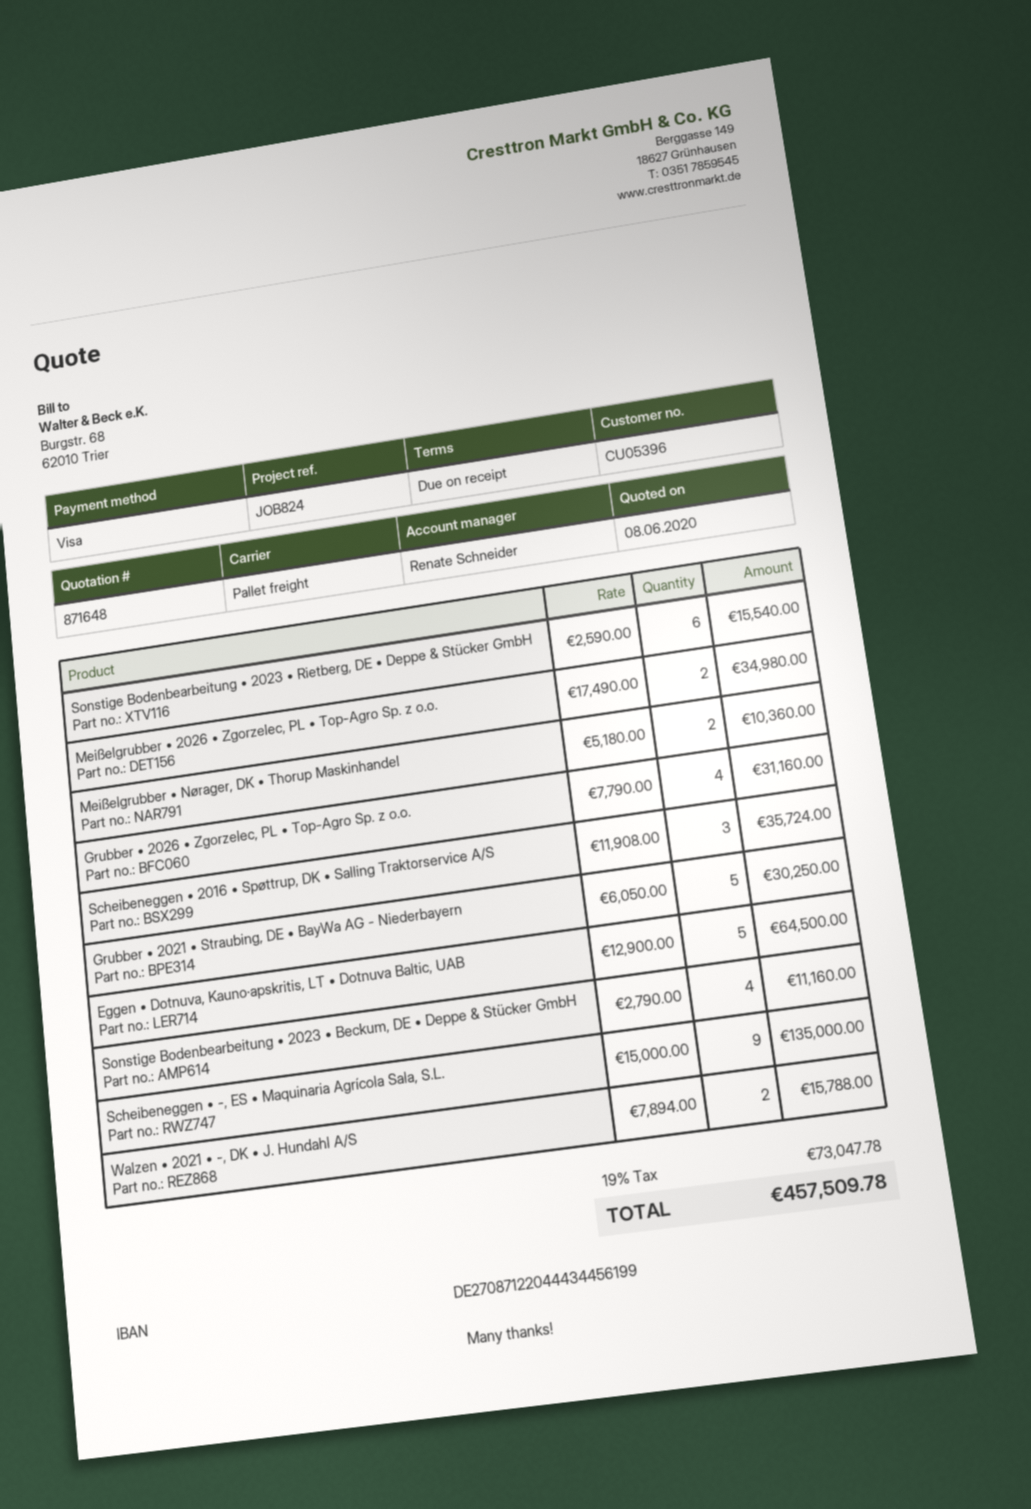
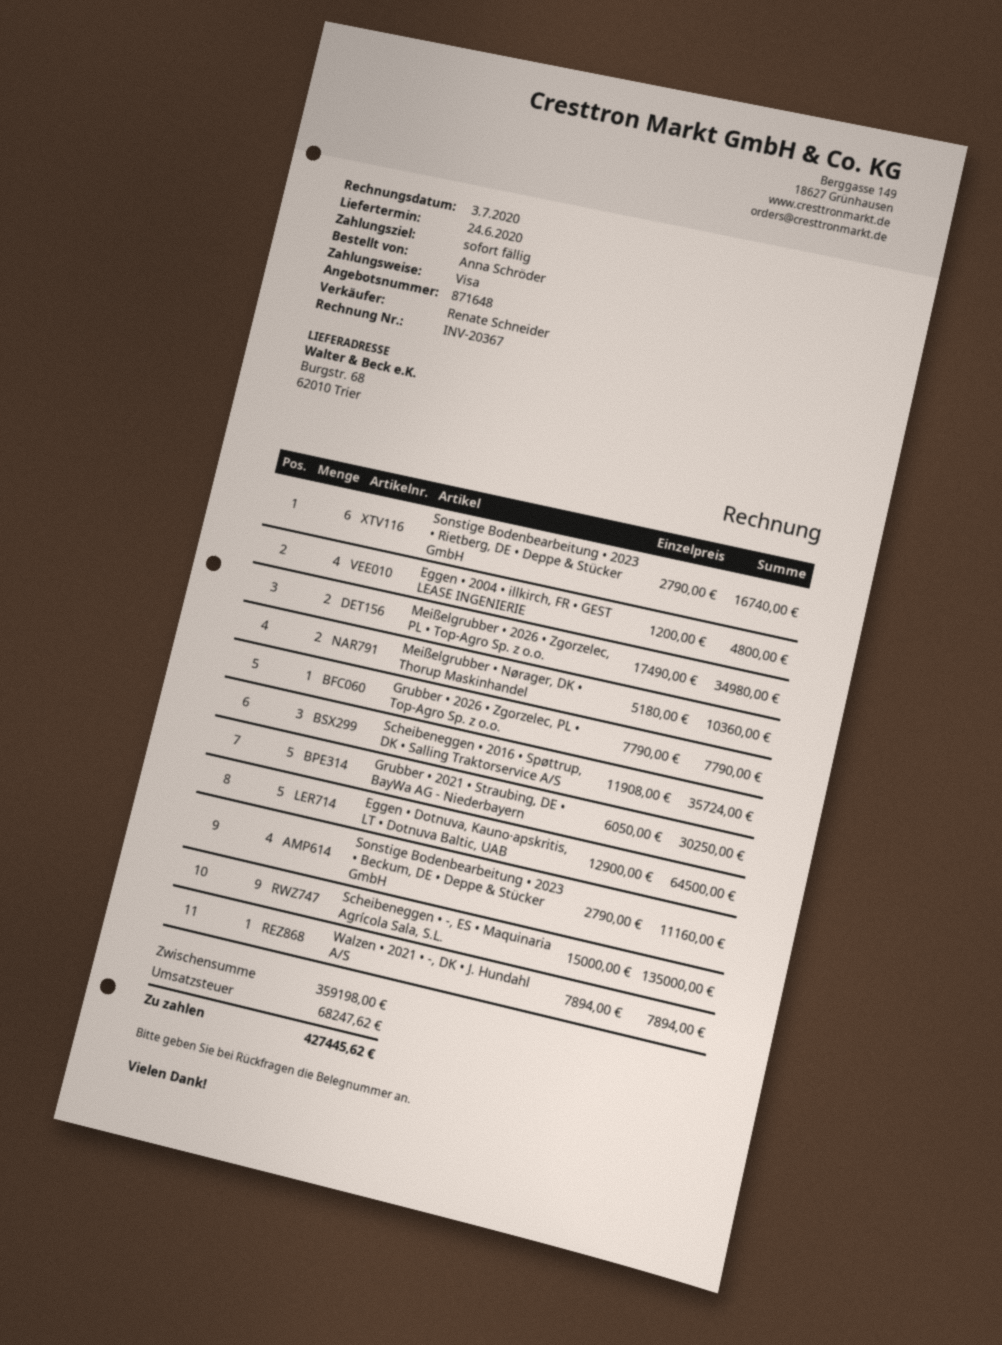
Sonstige Bodenbearbeitung • 2023 • Rietberg, DE • Deppe & Stücker GmbH: 6 x 2590.00 = 15540.00 -> 6 x 2790.00 = 16740.00
Grubber • 2026 • Zgorzelec, PL • Top-Agro Sp. z o.o.: 4 x 7790.00 = 31160.00 -> 1 x 7790.00 = 7790.00
Walzen • 2021 • -, DK • J. Hundahl A/S: 2 x 7894.00 = 15788.00 -> 1 x 7894.00 = 7894.00
Eggen • 2004 • illkirch, FR • GEST LEASE INGENIERIE: none -> 4 x 1200.00 = 4800.00
tax: 73047.78 -> 68247.62
total: 457509.78 -> 427445.62

